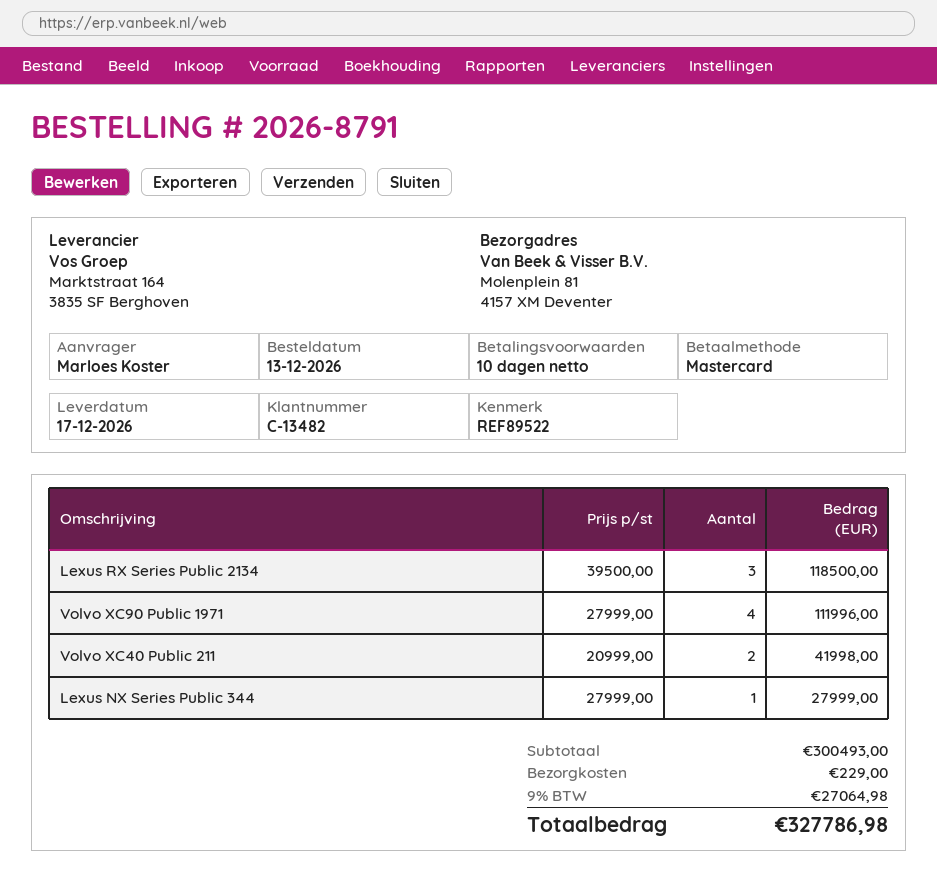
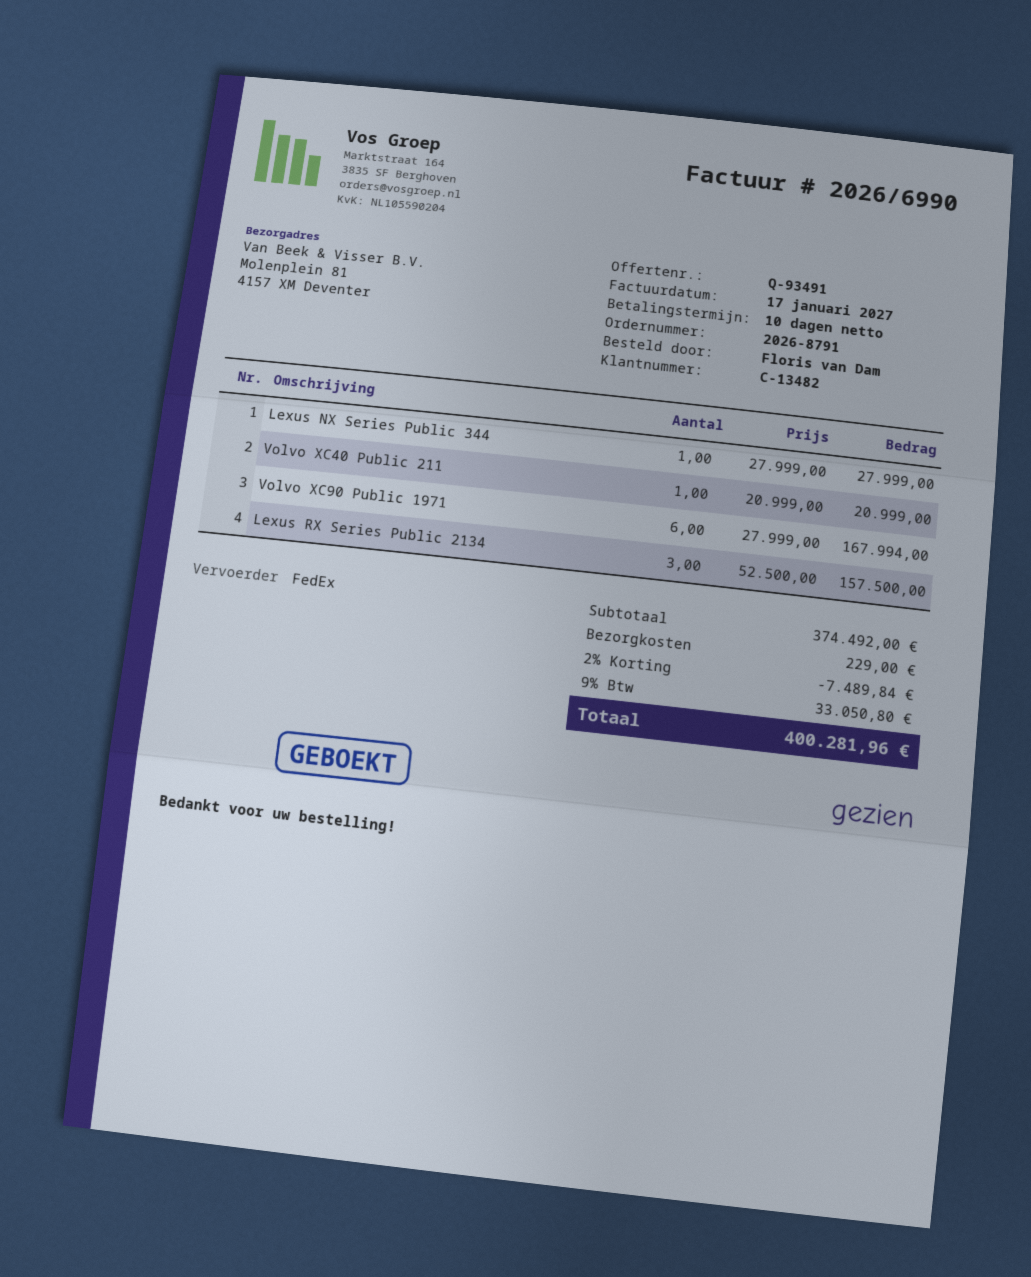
ordered by: Marloes Koster -> Floris van Dam
Lexus RX Series Public 2134: 3 x 39500.00 = 118500.00 -> 3 x 52500.00 = 157500.00
Volvo XC90 Public 1971: 4 x 27999.00 = 111996.00 -> 6 x 27999.00 = 167994.00
Volvo XC40 Public 211: 2 x 20999.00 = 41998.00 -> 1 x 20999.00 = 20999.00
subtotal: 300493.00 -> 374492.00
discount: none -> 2% = 7489.84
tax: 9% = 27064.98 -> 9% = 33050.80
total: 327786.98 -> 400281.96

